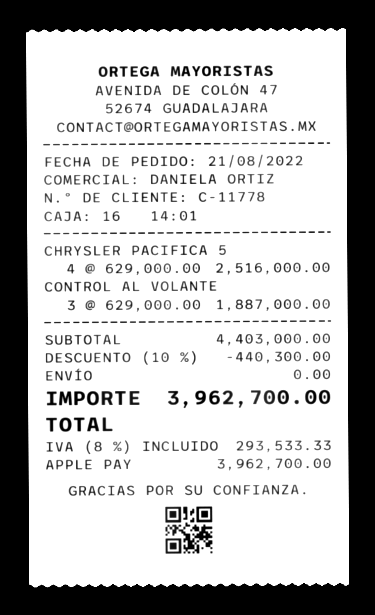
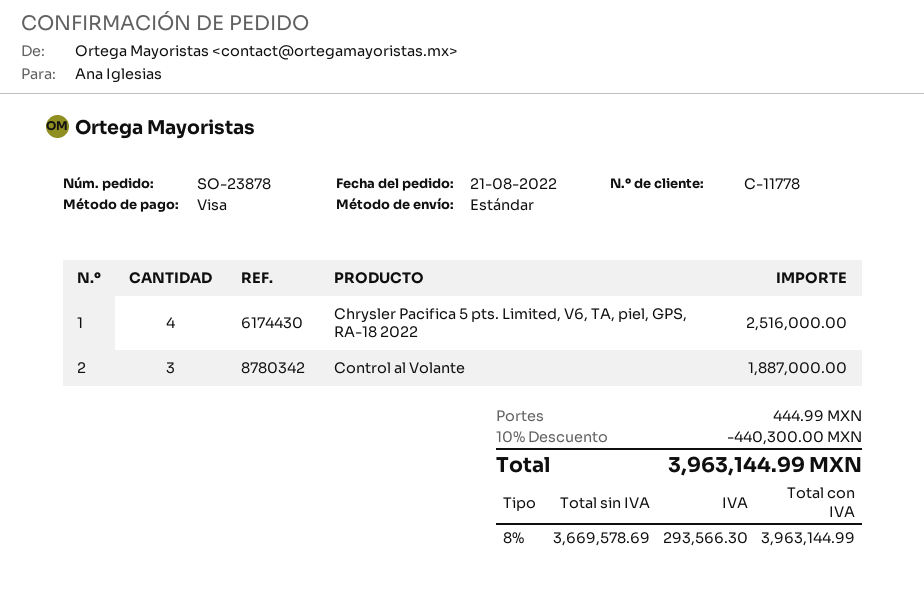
payment method: Apple Pay -> Visa
shipping: 0.00 -> 444.99
tax: 8% = 293533.33 -> 8% = 293566.30
total: 3962700.00 -> 3963144.99

